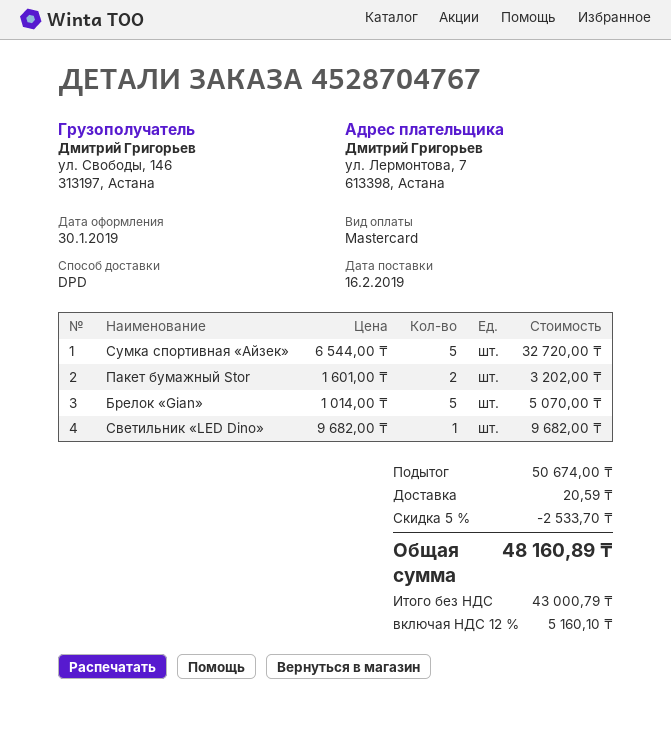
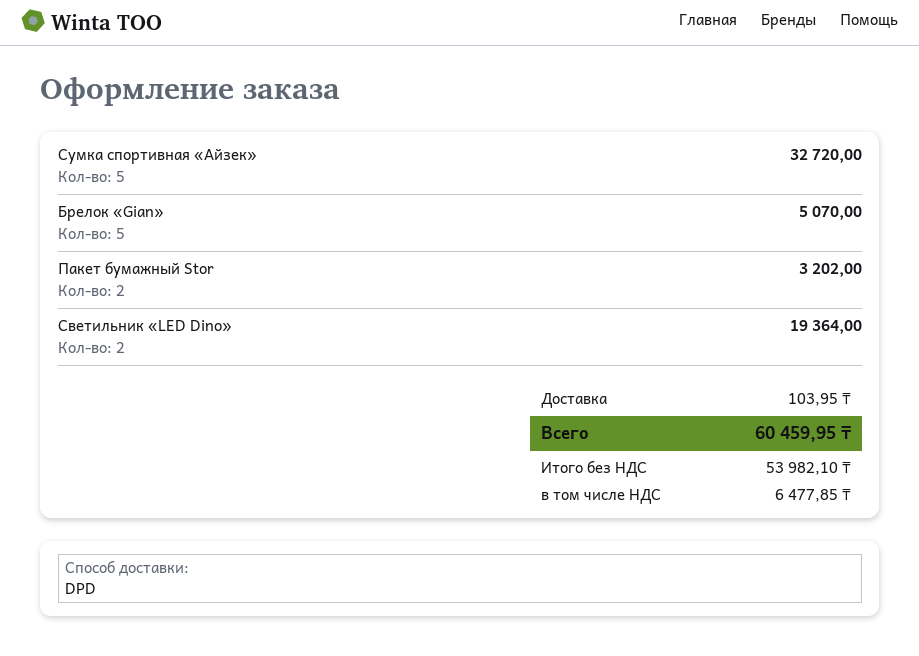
Светильник «LED Dino»: 1 for 9682.00 -> 2 for 19364.00
discount: 5% = 2533.70 -> none
shipping: 20.59 -> 103.95
net: 43000.79 -> 53982.10
tax: 5160.10 -> 6477.85
total: 48160.89 -> 60459.95

